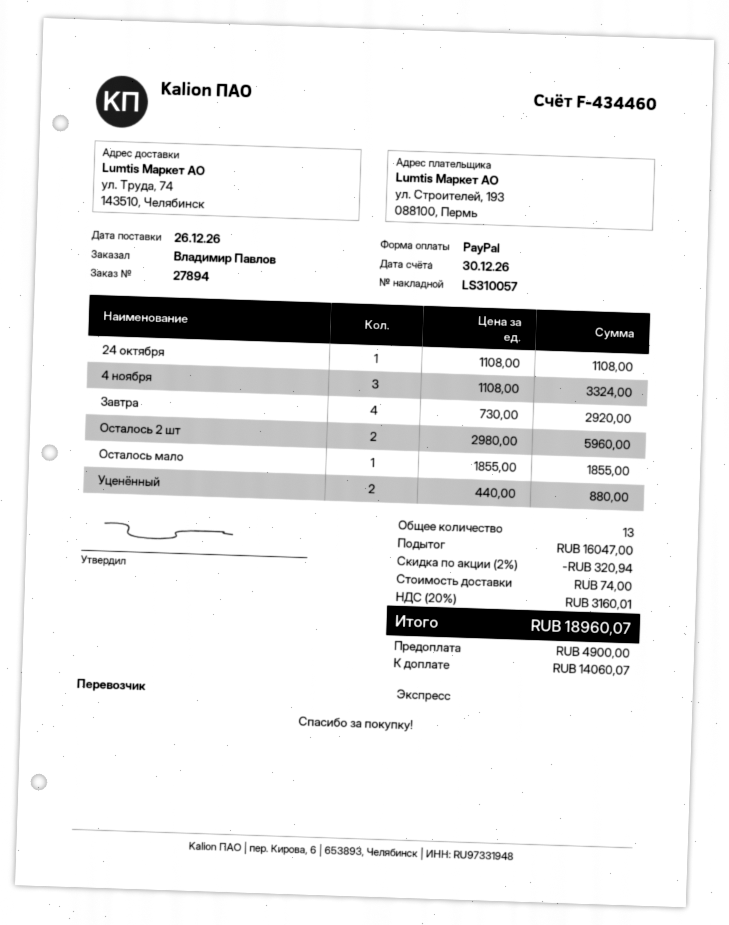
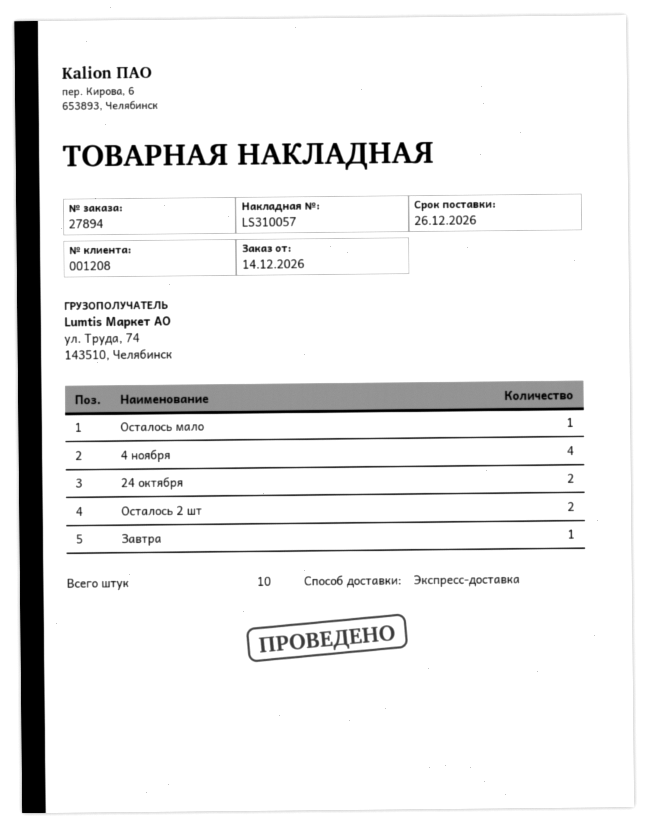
24 октября: 1 -> 2
4 ноября: 3 -> 4
Завтра: 4 -> 1
Уценённый: 2 -> none
total quantity: 13 -> 10

